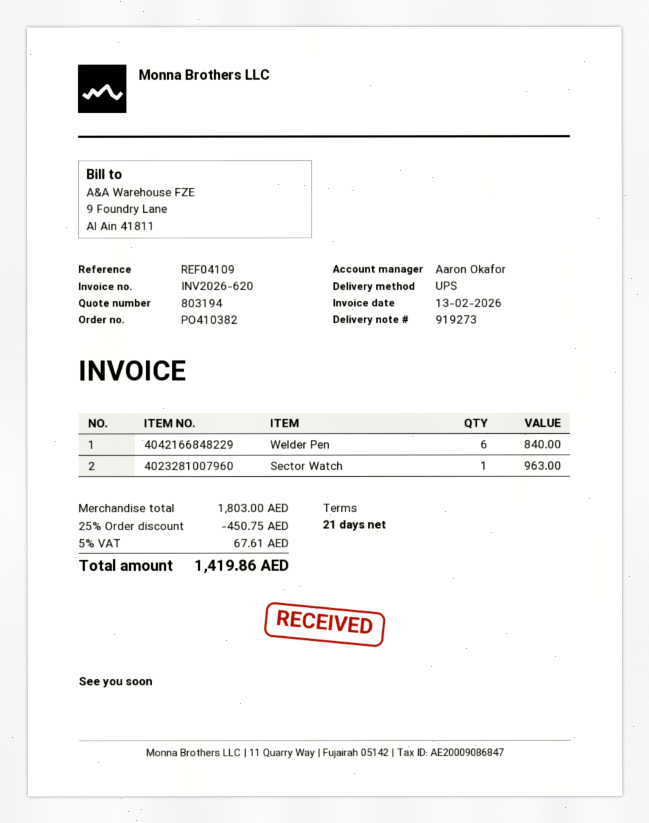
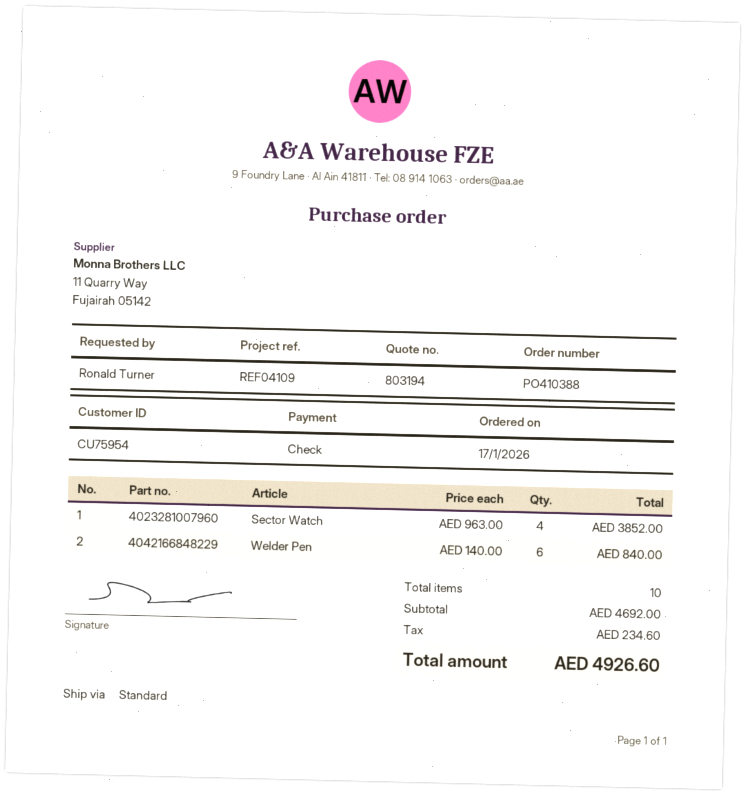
order number: PO410382 -> PO410388
shipping method: UPS -> standard
Sector Watch: 1 for 963.00 -> 4 for 3852.00
subtotal: 1803.00 -> 4692.00
discount: 25% = 450.75 -> none
tax: 67.61 -> 234.60
total: 1419.86 -> 4926.60

